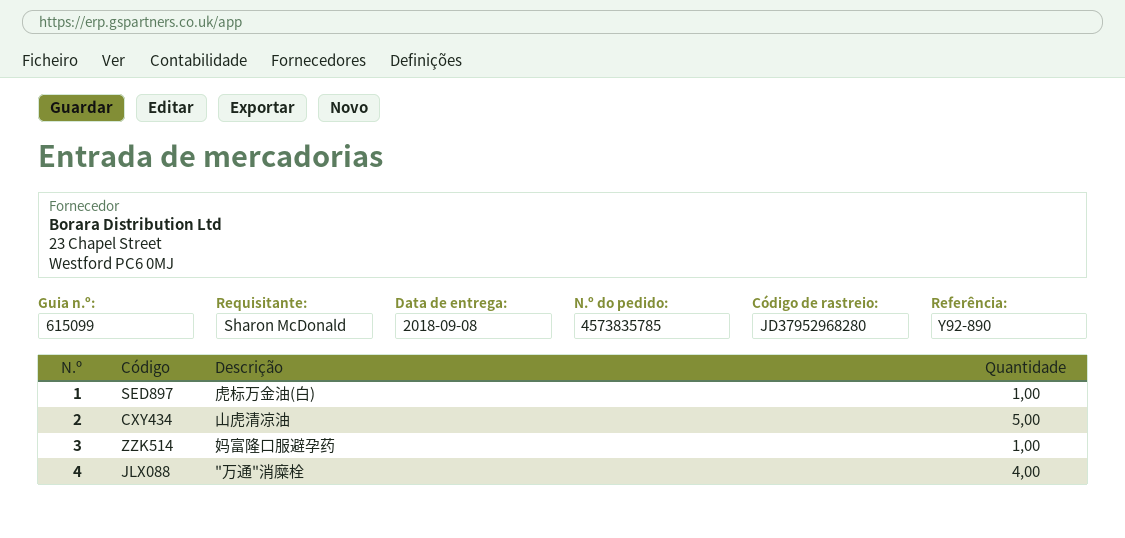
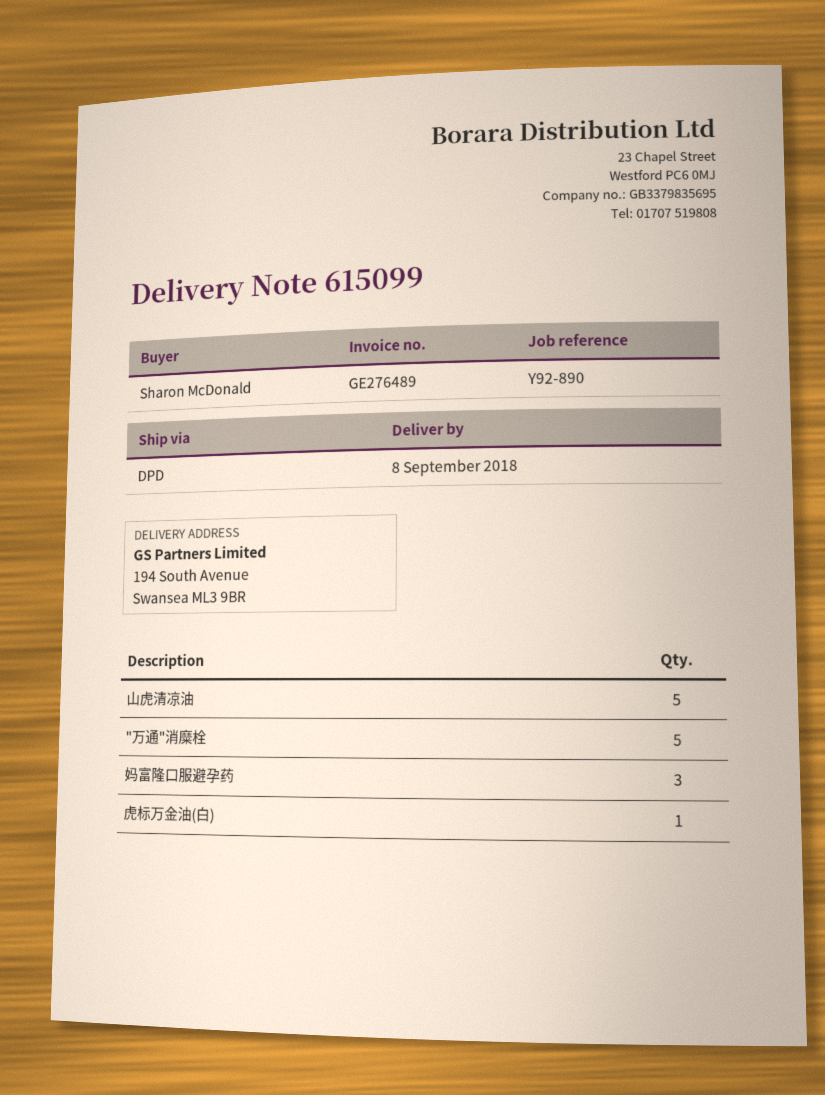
妈富隆口服避孕药: 1 -> 3
"万通"消糜栓: 4 -> 5

